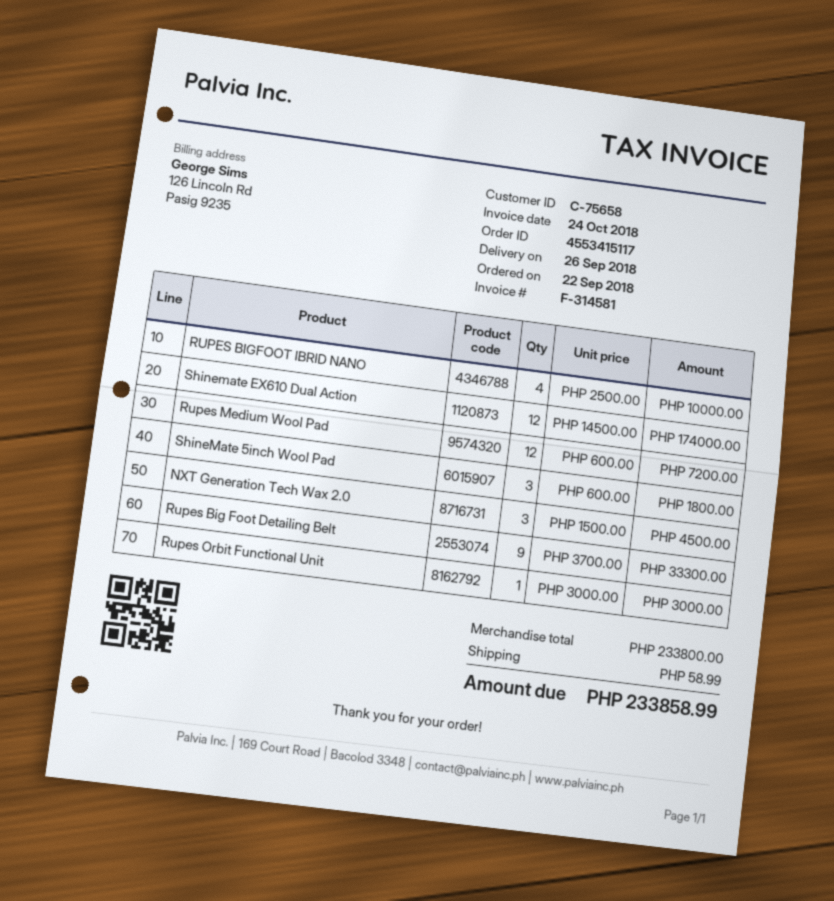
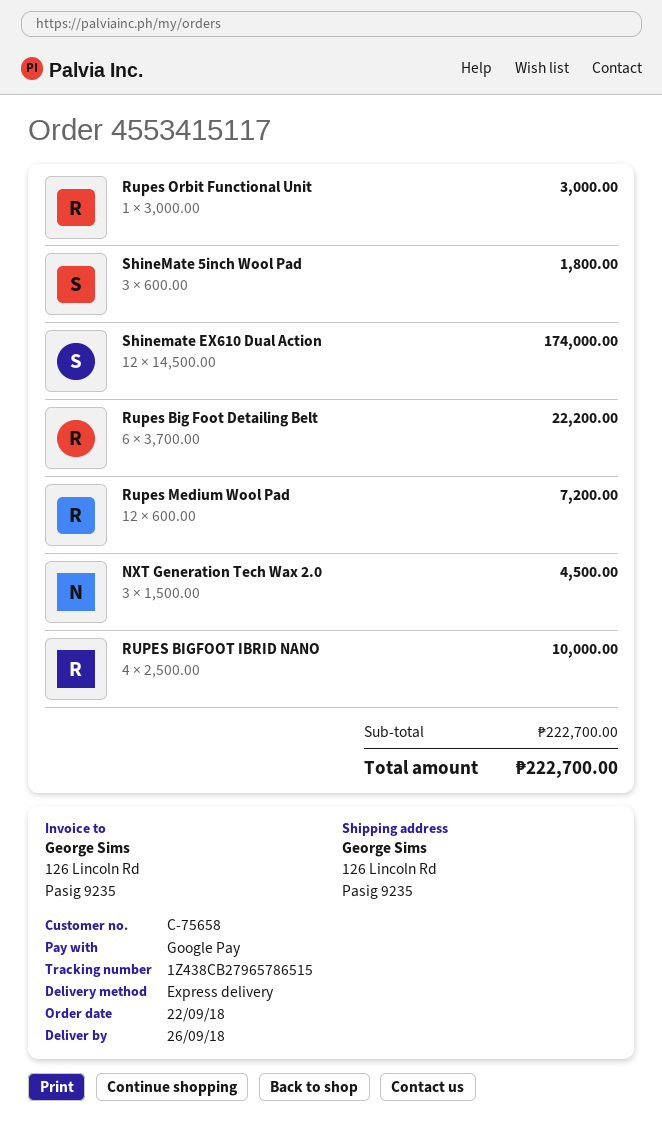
Rupes Big Foot Detailing Belt: 9 x 3700.00 = 33300.00 -> 6 x 3700.00 = 22200.00
subtotal: 233800.00 -> 222700.00
shipping: 58.99 -> none
total: 233858.99 -> 222700.00

